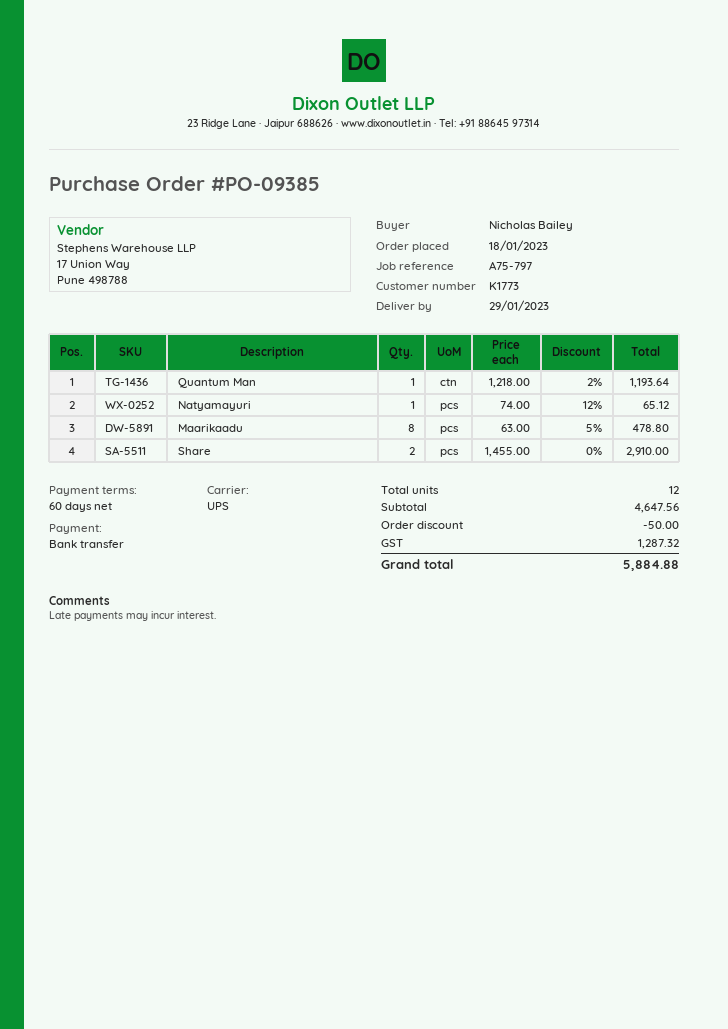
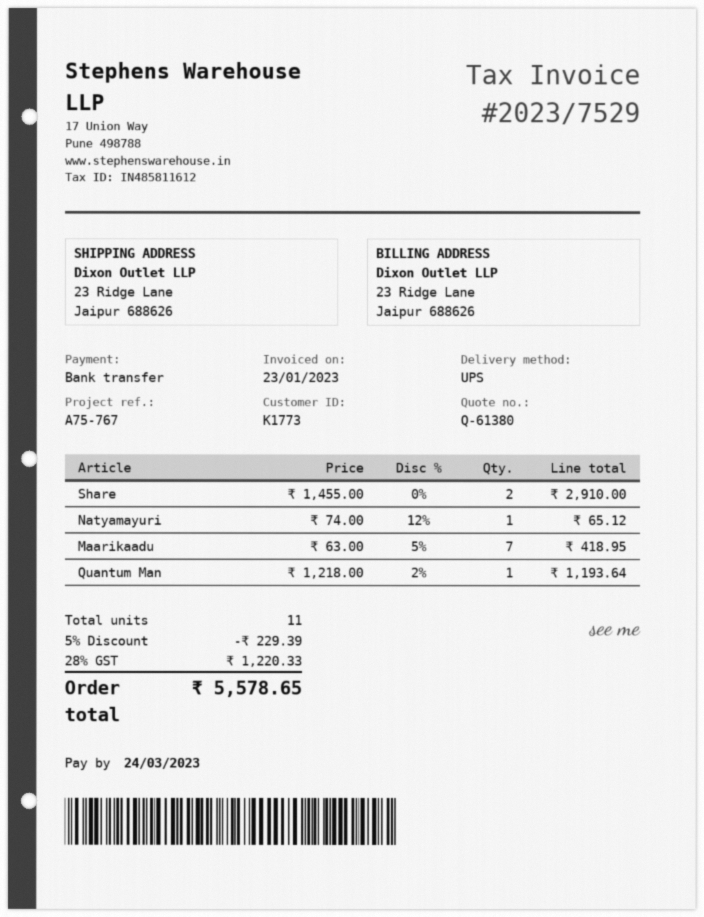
reference: A75-797 -> A75-767
Maarikaadu: 8 x 63.00 - 5% = 478.80 -> 7 x 63.00 - 5% = 418.95
total quantity: 12 -> 11
discount: 50.00 -> 229.39
tax: 1287.32 -> 1220.33
total: 5884.88 -> 5578.65

